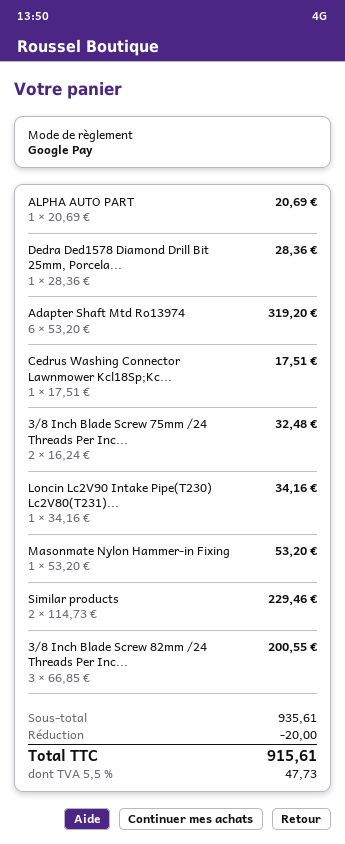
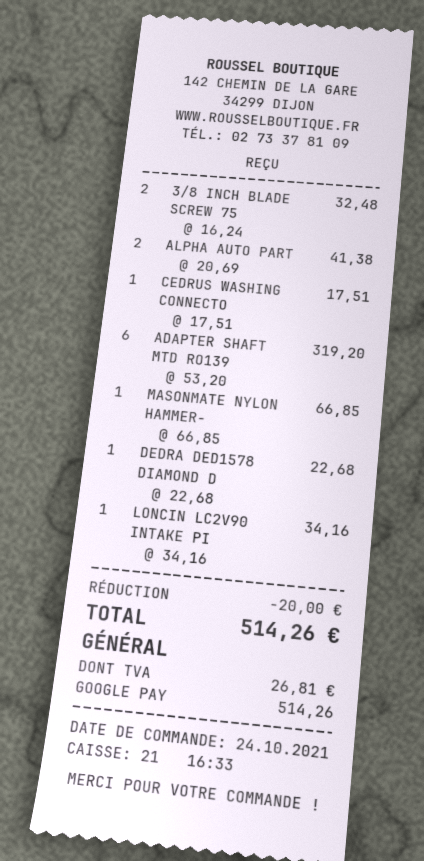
ALPHA AUTO PART: 1 x 20.69 = 20.69 -> 2 x 20.69 = 41.38
Dedra Ded1578 Diamond Drill Bit 25mm, Porcela...: 1 x 28.36 = 28.36 -> 1 x 22.68 = 22.68
Masonmate Nylon Hammer-in Fixing: 1 x 53.20 = 53.20 -> 1 x 66.85 = 66.85
Similar products: 2 x 114.73 = 229.46 -> none
3/8 Inch Blade Screw 82mm /24 Threads Per Inc...: 3 x 66.85 = 200.55 -> none
tax: 47.73 -> 26.81
total: 915.61 -> 514.26

